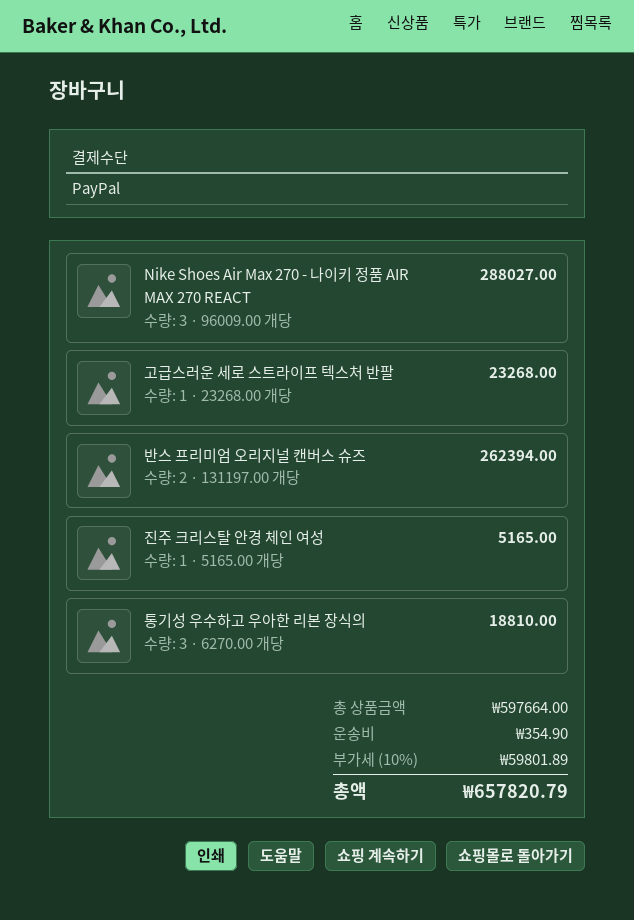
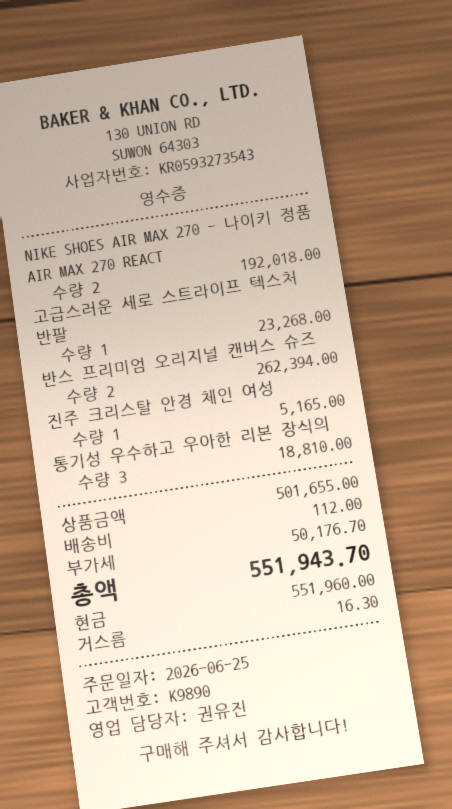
payment method: PayPal -> cash
Nike Shoes Air Max 270 - 나이키 정품 AIR MAX 270 REACT: 3 for 288027.00 -> 2 for 192018.00
subtotal: 597664.00 -> 501655.00
shipping: 354.90 -> 112.00
tax: 59801.89 -> 50176.70
total: 657820.79 -> 551943.70

